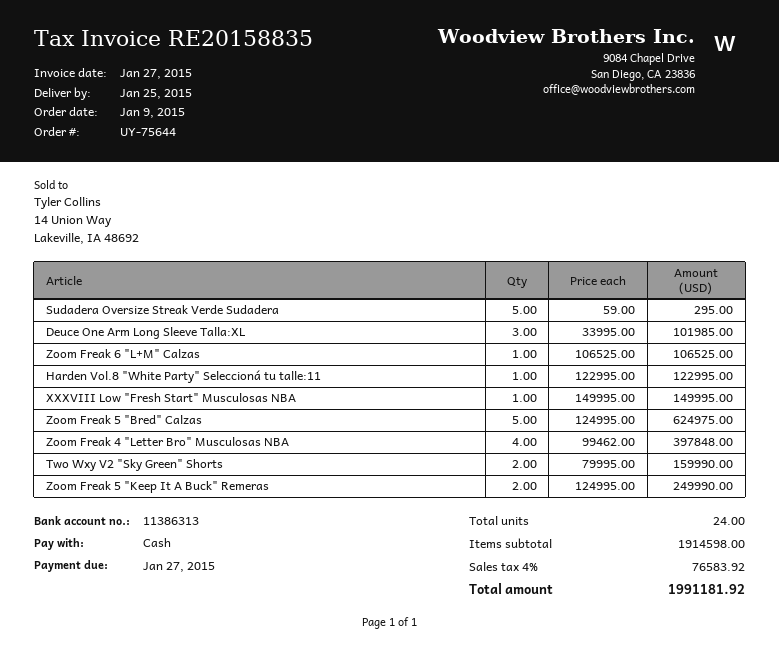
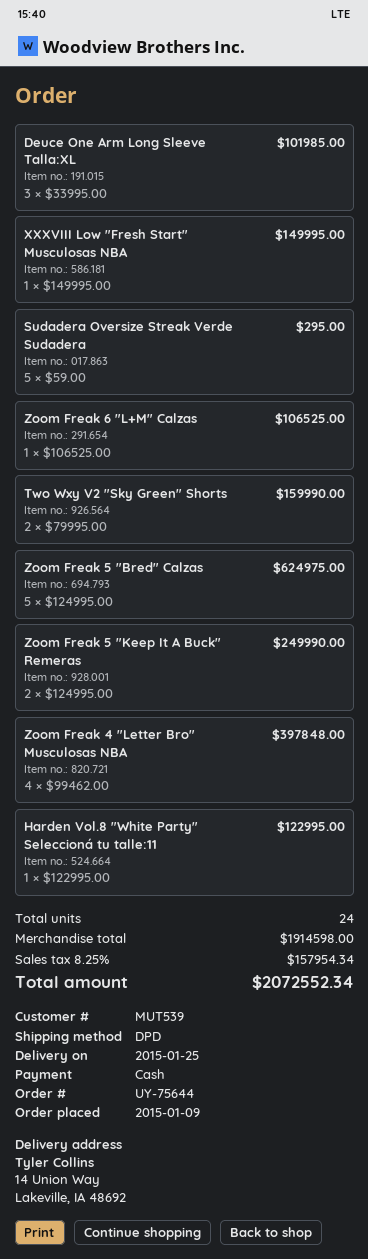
tax: 4% = 76583.92 -> 8.25% = 157954.34
total: 1991181.92 -> 2072552.34

